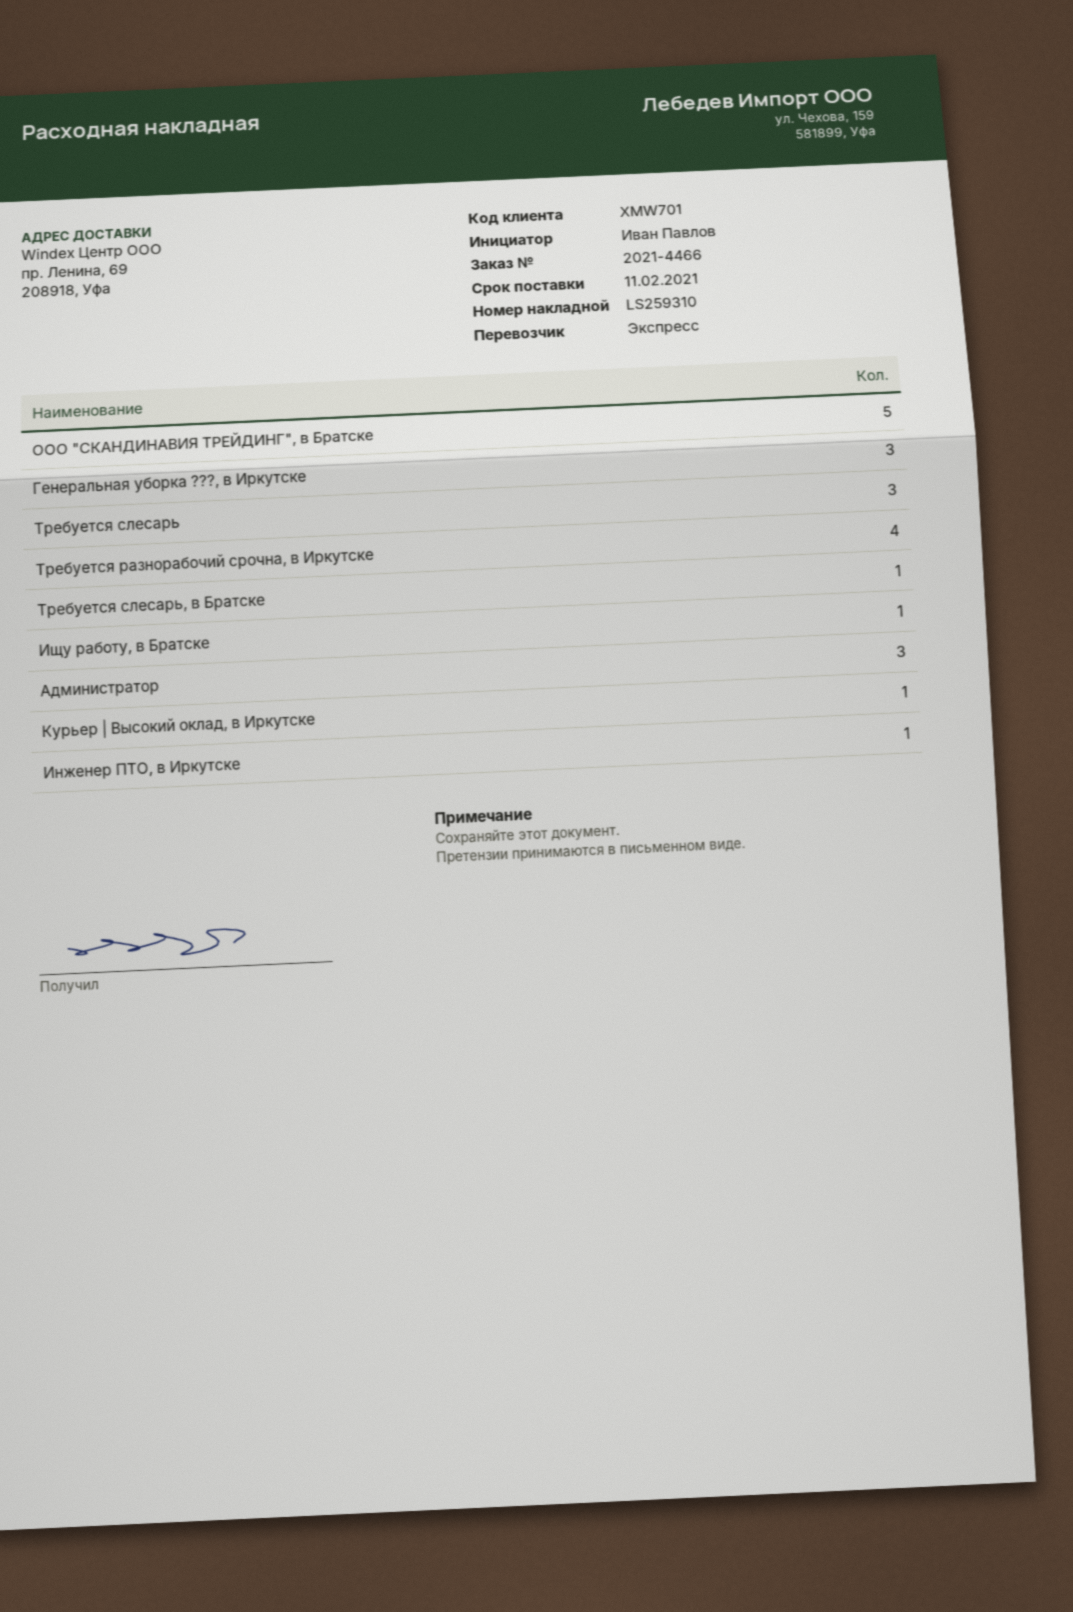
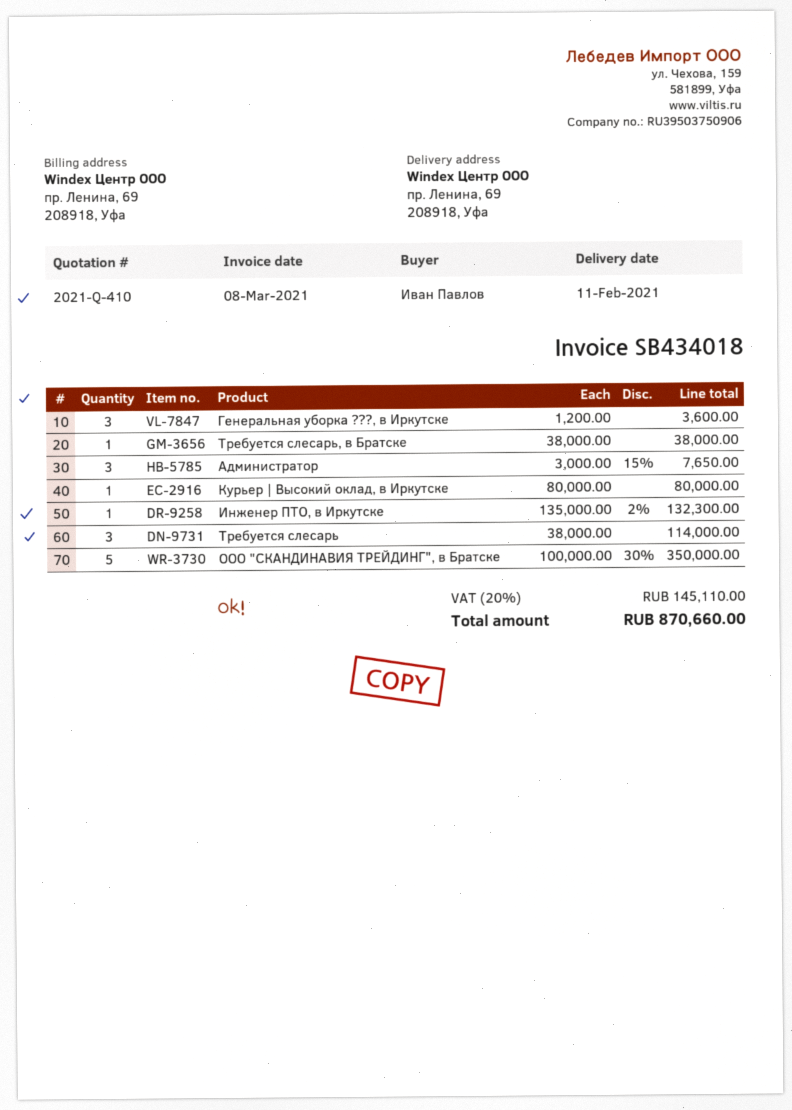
Требуется разнорабочий срочна, в Иркутске: 4 -> none
Ищу работу, в Братске: 1 -> none

